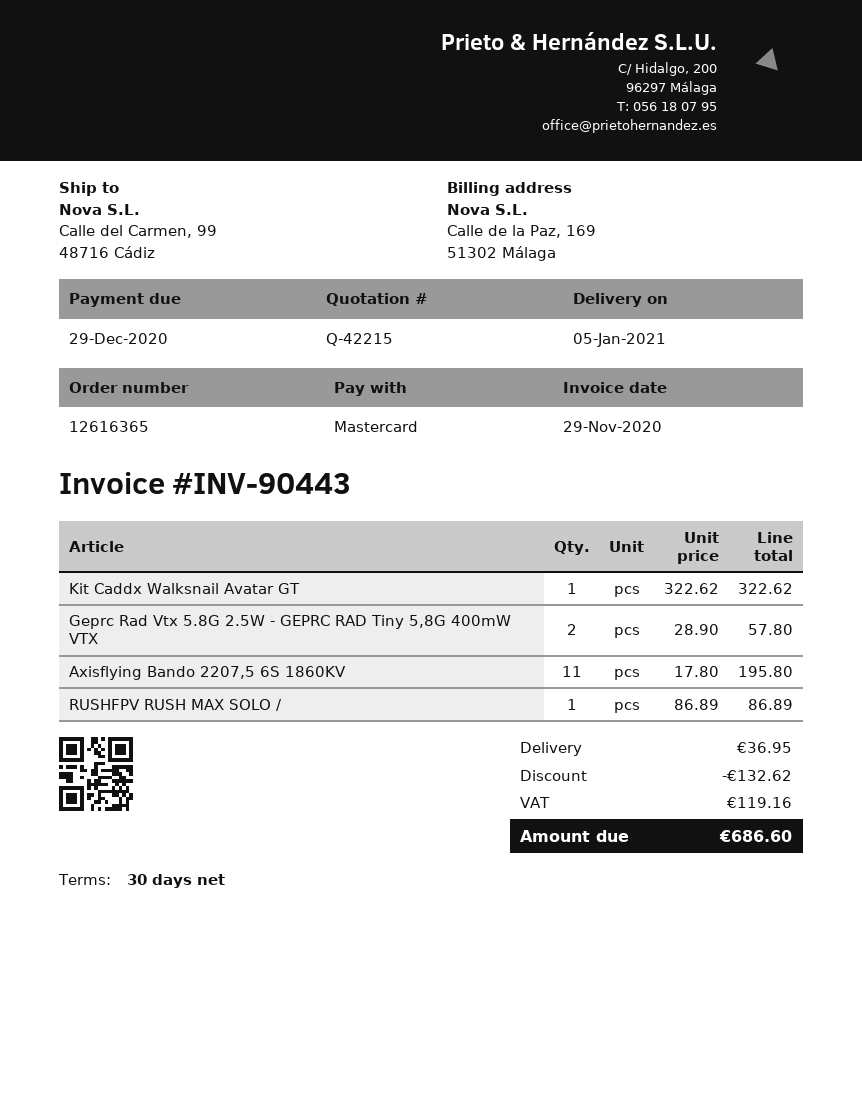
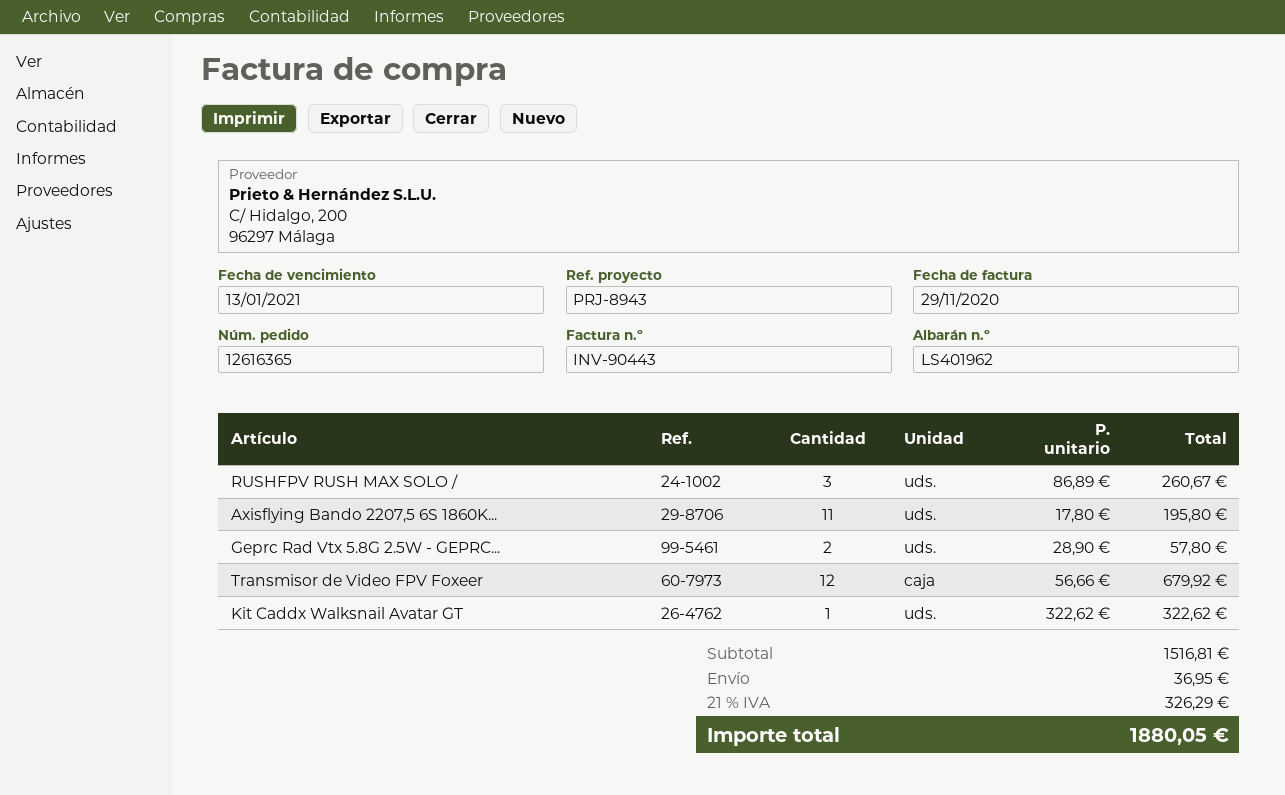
due date: 2020-12-29 -> 2021-01-13
RUSHFPV RUSH MAX SOLO /: 1 x 86.89 = 86.89 -> 3 x 86.89 = 260.67
Transmisor de Video FPV Foxeer: none -> 12 x 56.66 = 679.92
discount: 132.62 -> none
tax: 119.16 -> 326.29
total: 686.60 -> 1880.05

